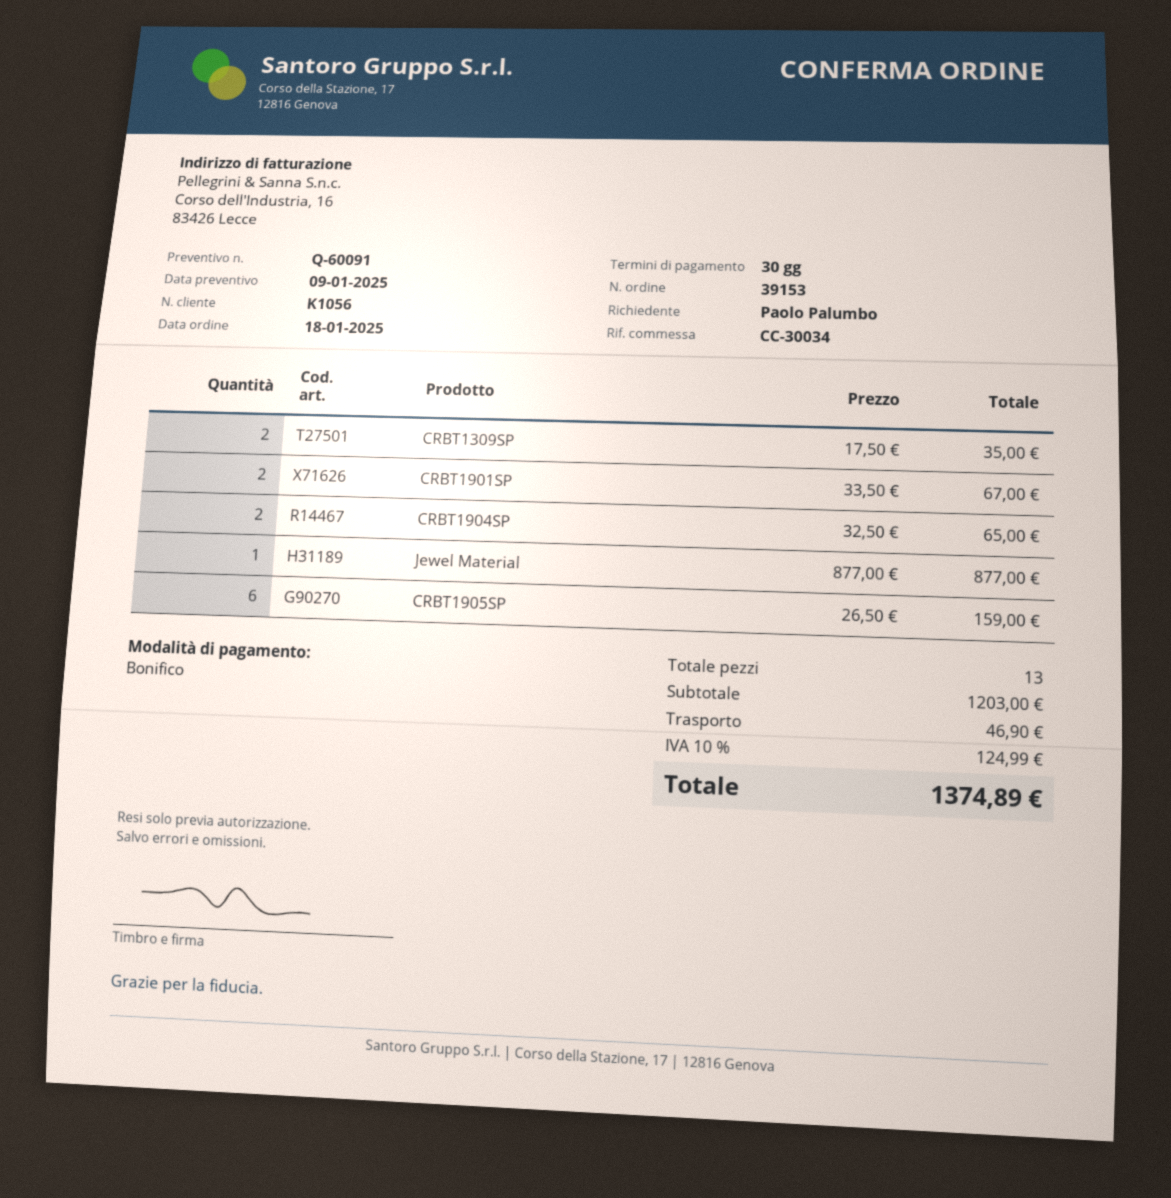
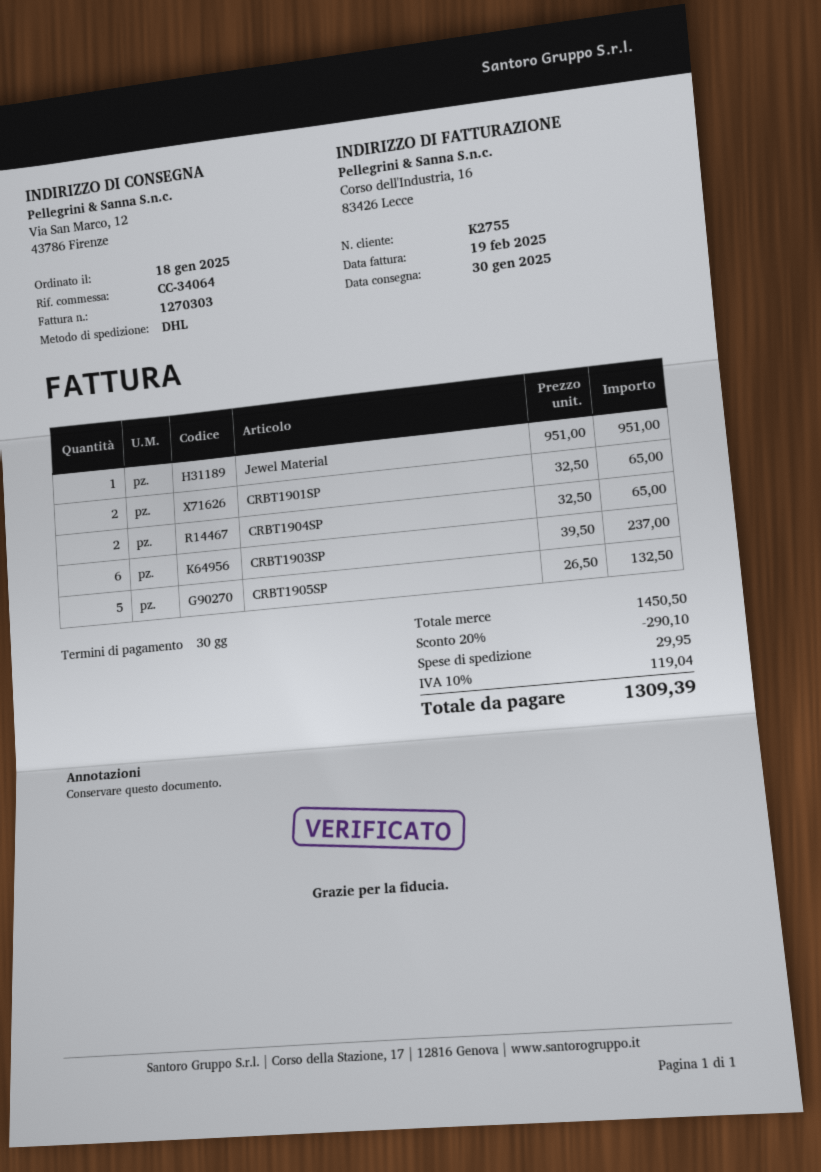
customer number: K1056 -> K2755
reference: CC-30034 -> CC-34064
CRBT1309SP: 2 x 17.50 = 35.00 -> none
CRBT1901SP: 2 x 33.50 = 67.00 -> 2 x 32.50 = 65.00
Jewel Material: 1 x 877.00 = 877.00 -> 1 x 951.00 = 951.00
CRBT1905SP: 6 x 26.50 = 159.00 -> 5 x 26.50 = 132.50
CRBT1903SP: none -> 6 x 39.50 = 237.00
subtotal: 1203.00 -> 1450.50
discount: none -> 20% = 290.10
shipping: 46.90 -> 29.95
tax: 10% = 124.99 -> 10% = 119.04
total: 1374.89 -> 1309.39

